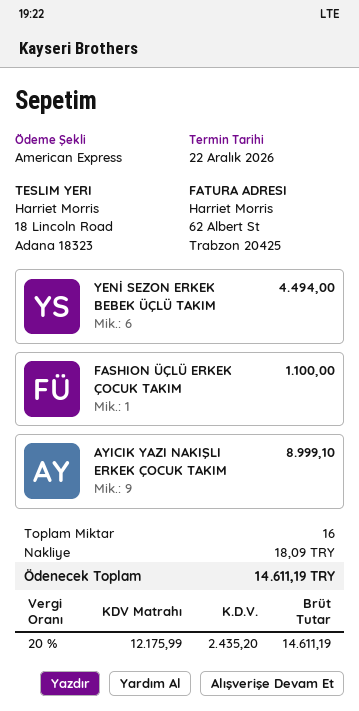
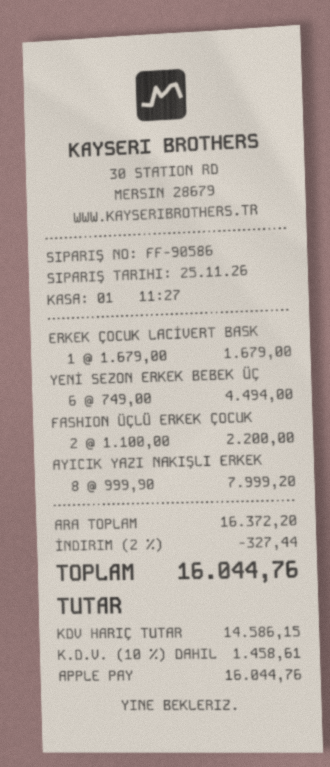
payment method: American Express -> Apple Pay
FASHION ÜÇLÜ ERKEK ÇOCUK TAKIM: 1 for 1100.00 -> 2 for 2200.00
AYICIK YAZI NAKIŞLI ERKEK ÇOCUK TAKIM: 9 for 8999.10 -> 8 for 7999.20
ERKEK ÇOCUK LACİVERT BASK: none -> 1 for 1679.00
discount: none -> 2% = 327.44
shipping: 18.09 -> none
net: 12175.99 -> 14586.15
tax: 20% = 2435.20 -> 10% = 1458.61
total: 14611.19 -> 16044.76

